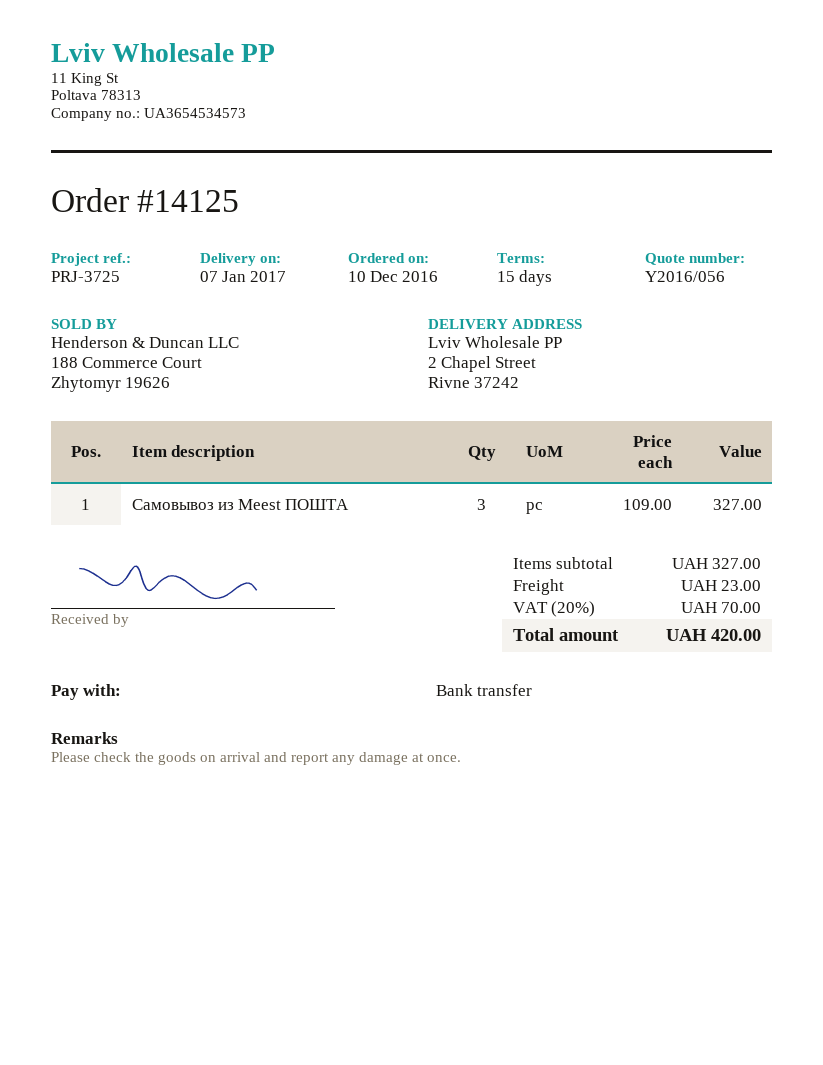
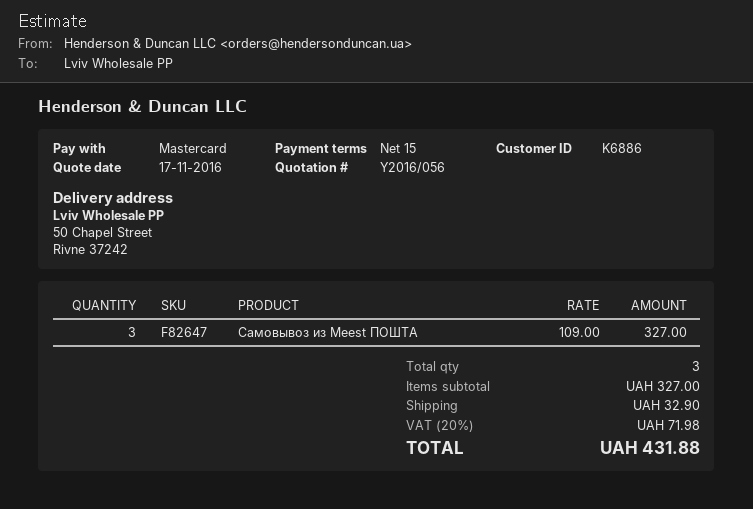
payment method: bank transfer -> Mastercard
ship to: 2 Chapel Street, Rivne 37242 -> 50 Chapel Street, Rivne 37242
shipping: 23.00 -> 32.90
tax: 20% = 70.00 -> 20% = 71.98
total: 420.00 -> 431.88

